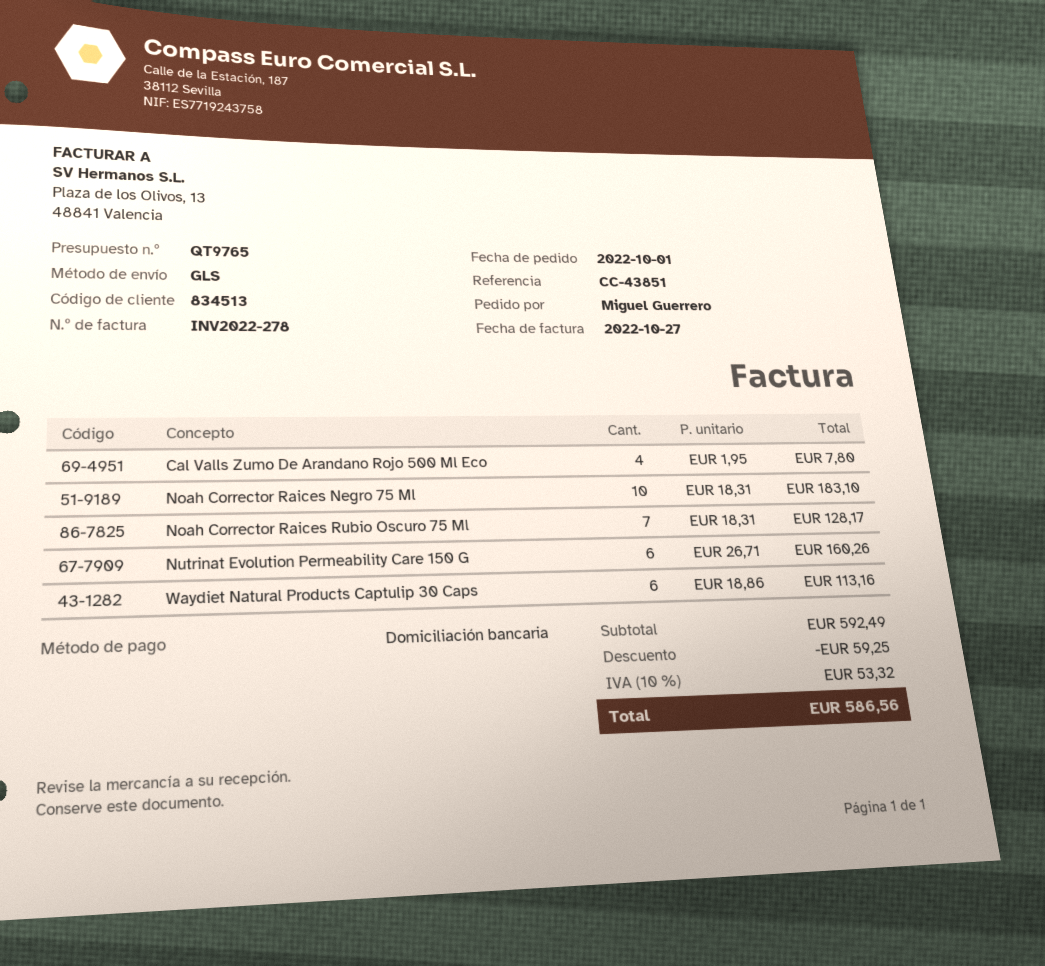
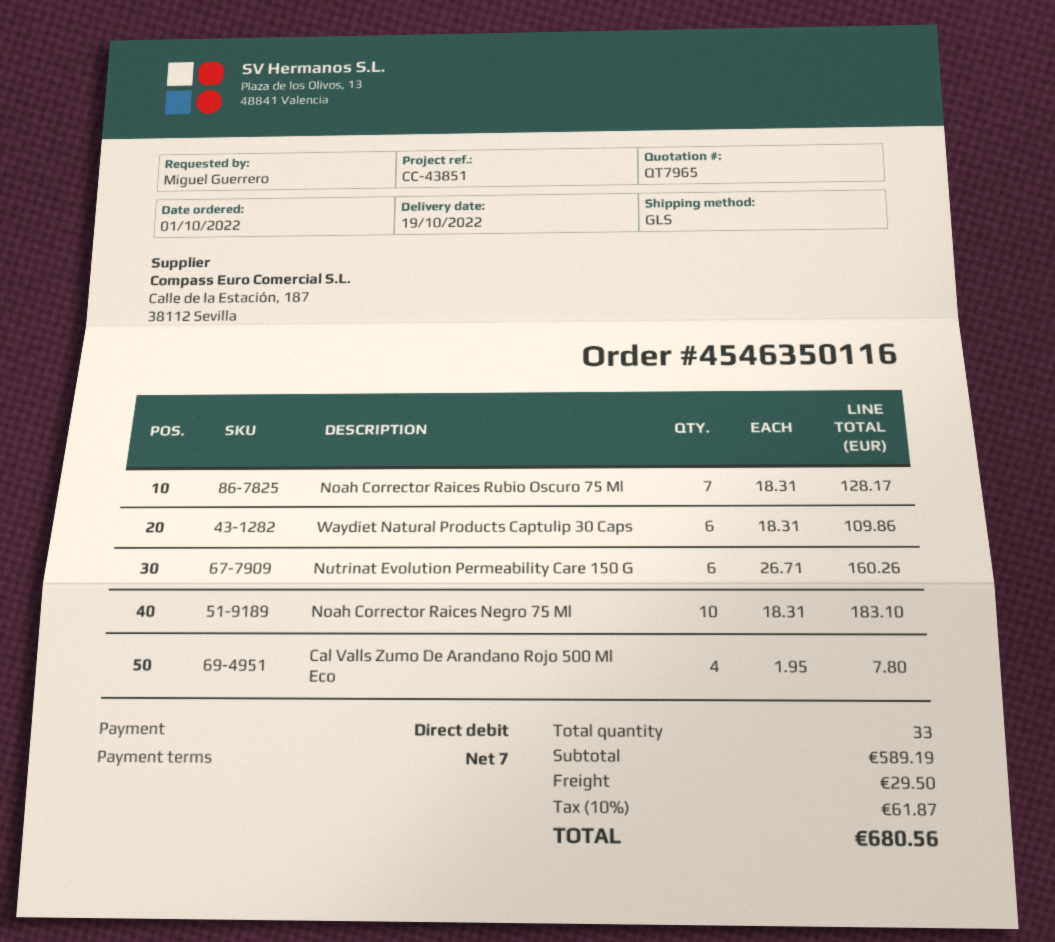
quote number: QT9765 -> QT7965
Waydiet Natural Products Captulip 30 Caps: 6 x 18.86 = 113.16 -> 6 x 18.31 = 109.86
subtotal: 592.49 -> 589.19
discount: 59.25 -> none
shipping: none -> 29.50
tax: 10% = 53.32 -> 10% = 61.87
total: 586.56 -> 680.56

